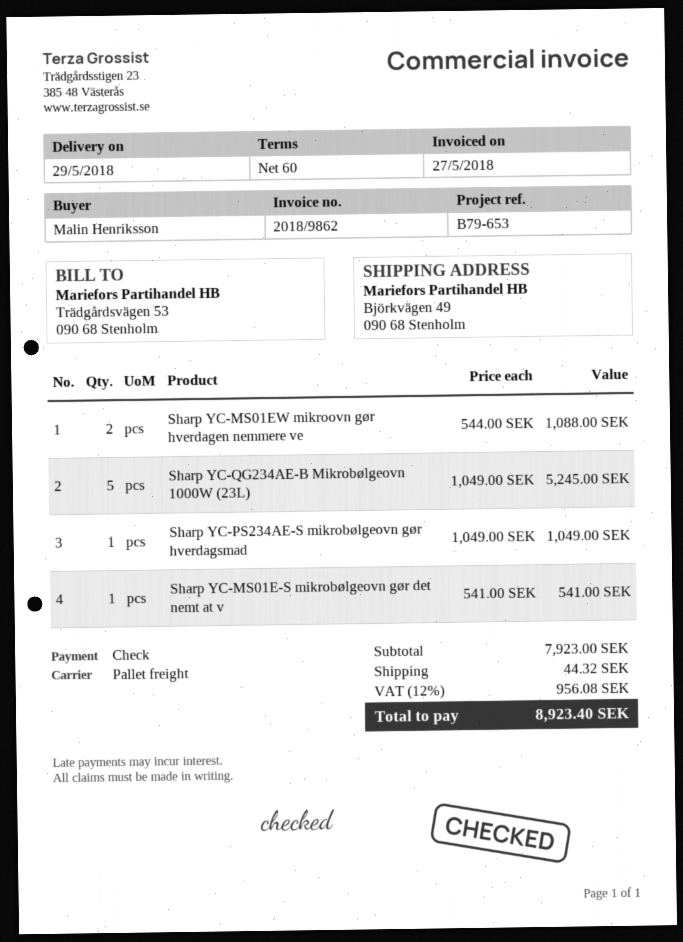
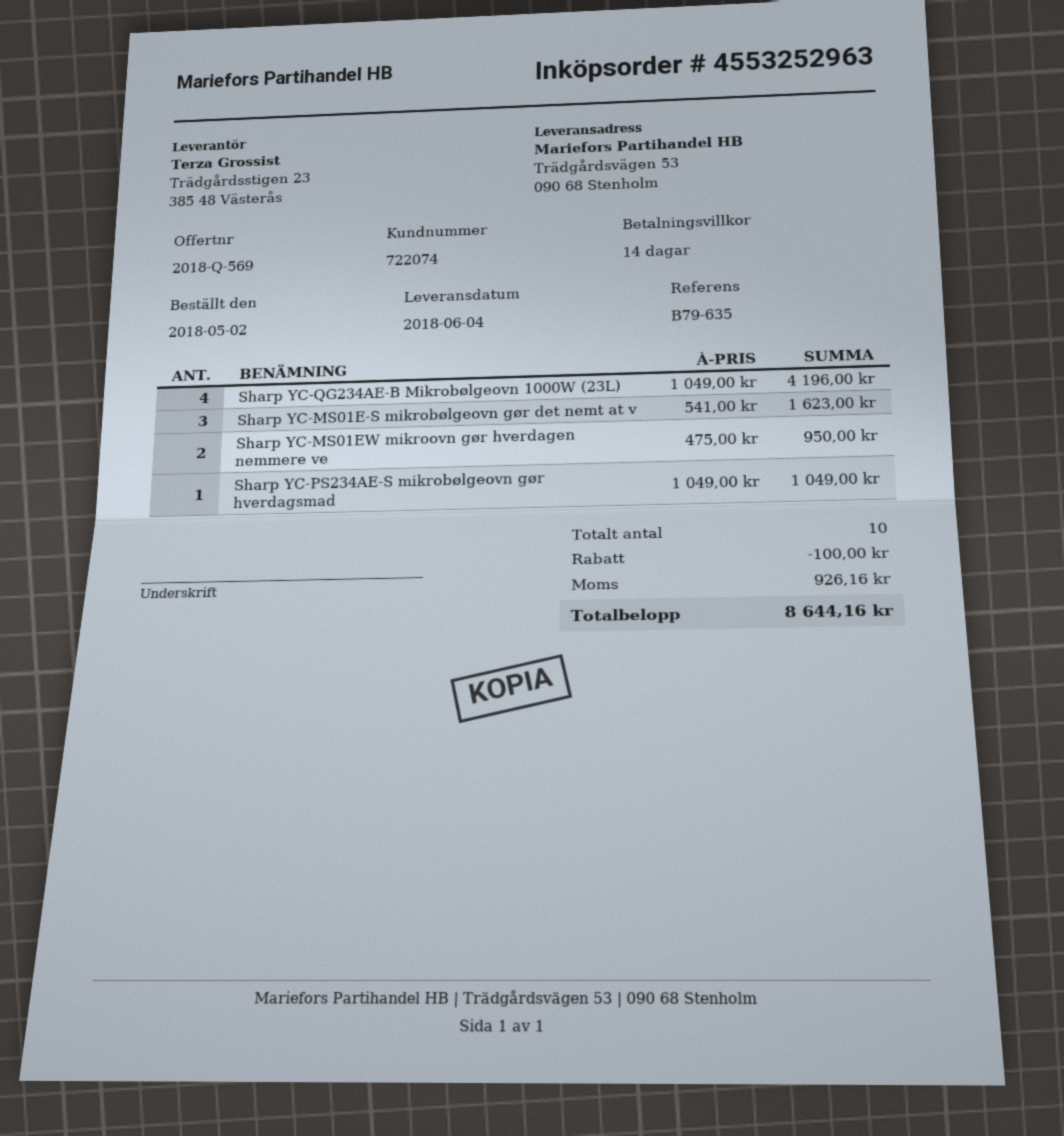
delivery date: 2018-05-29 -> 2018-06-04
payment terms: 60 days -> 14 days
reference: B79-653 -> B79-635
ship to: Björkvägen 49, 090 68 Stenholm -> Trädgårdsvägen 53, 090 68 Stenholm
Sharp YC-MS01EW mikroovn gør hverdagen nemmere ve: 2 x 544.00 = 1088.00 -> 2 x 475.00 = 950.00
Sharp YC-QG234AE-B Mikrobølgeovn 1000W (23L): 5 x 1049.00 = 5245.00 -> 4 x 1049.00 = 4196.00
Sharp YC-MS01E-S mikrobølgeovn gør det nemt at v: 1 x 541.00 = 541.00 -> 3 x 541.00 = 1623.00
discount: none -> 100.00
shipping: 44.32 -> none
tax: 956.08 -> 926.16
total: 8923.40 -> 8644.16

